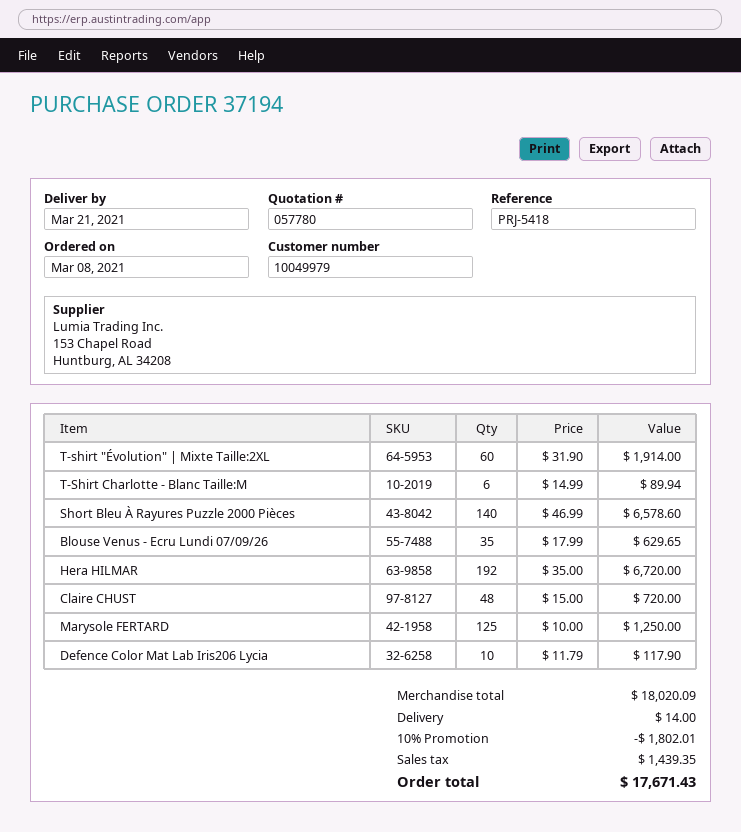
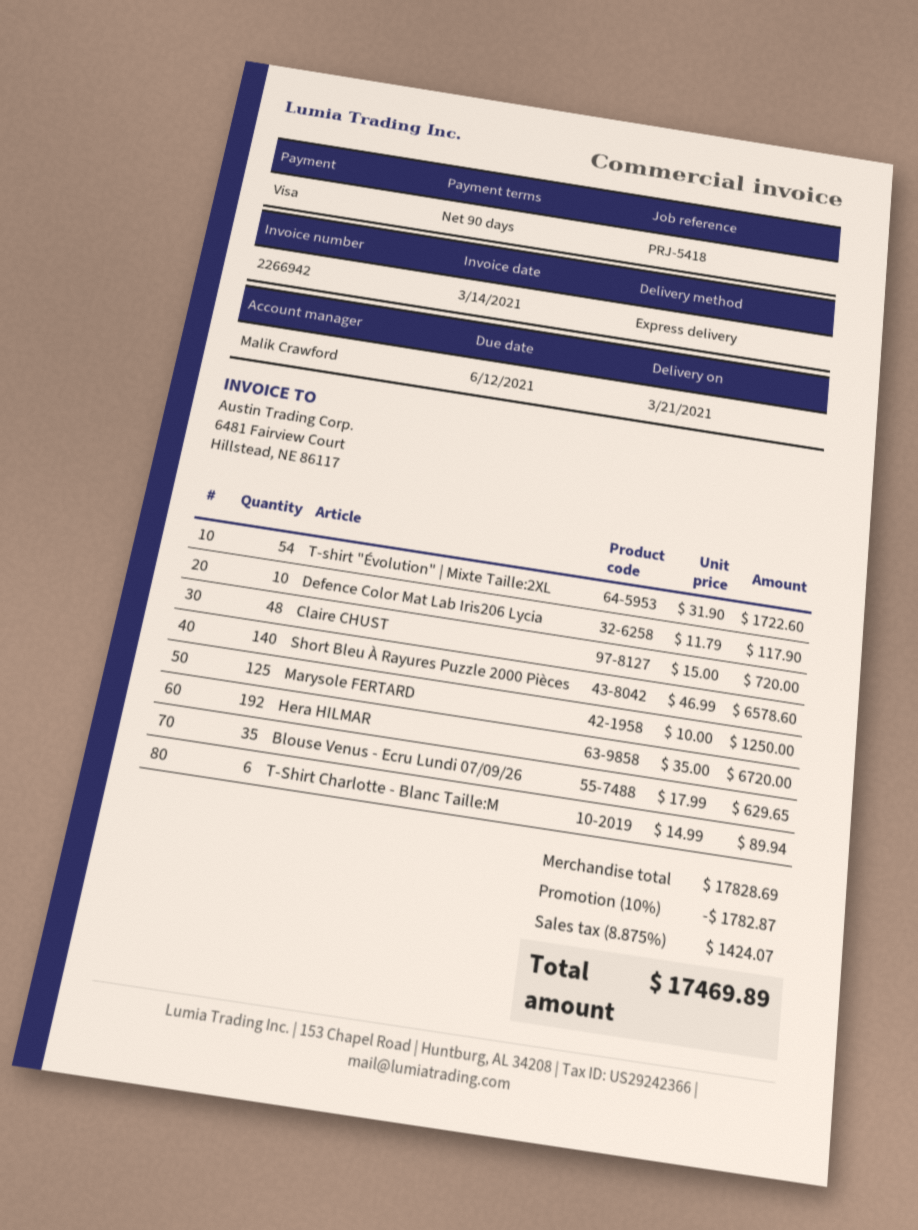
T-shirt "Évolution" | Mixte Taille:2XL: 60 x 31.90 = 1914.00 -> 54 x 31.90 = 1722.60
subtotal: 18020.09 -> 17828.69
discount: 10% = 1802.01 -> 10% = 1782.87
shipping: 14.00 -> none
tax: 1439.35 -> 1424.07
total: 17671.43 -> 17469.89

